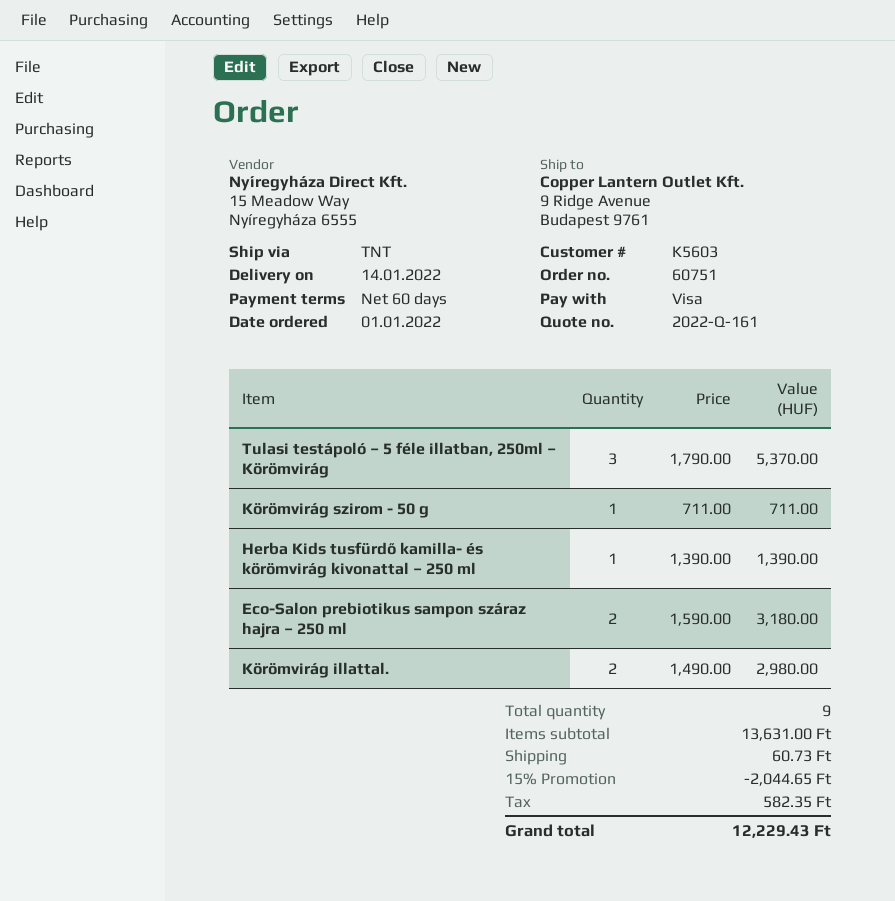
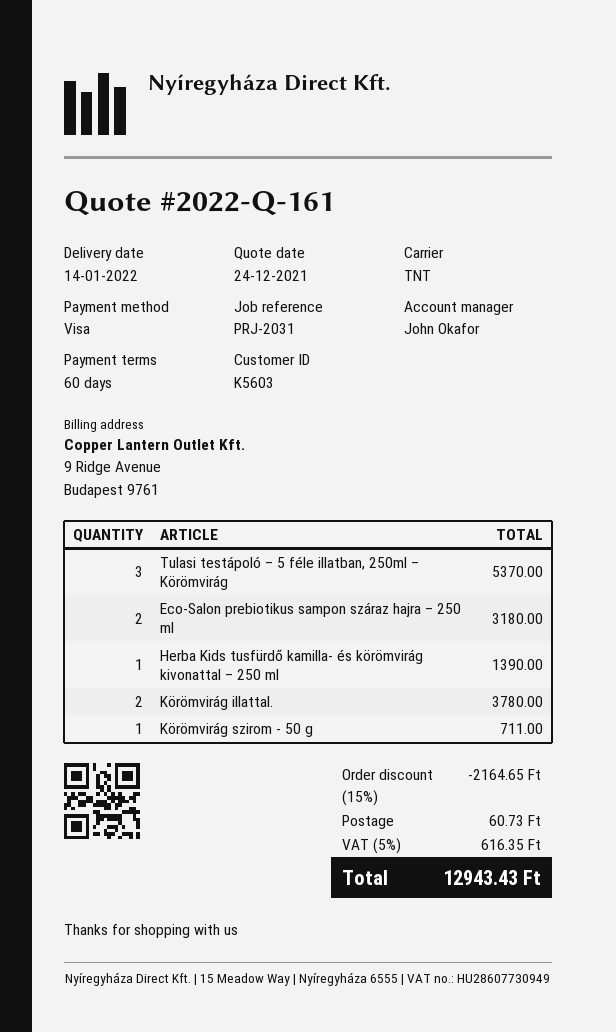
Körömvirág illattal.: 2 for 2980.00 -> 2 for 3780.00
discount: 15% = 2044.65 -> 15% = 2164.65
tax: 582.35 -> 616.35
total: 12229.43 -> 12943.43

